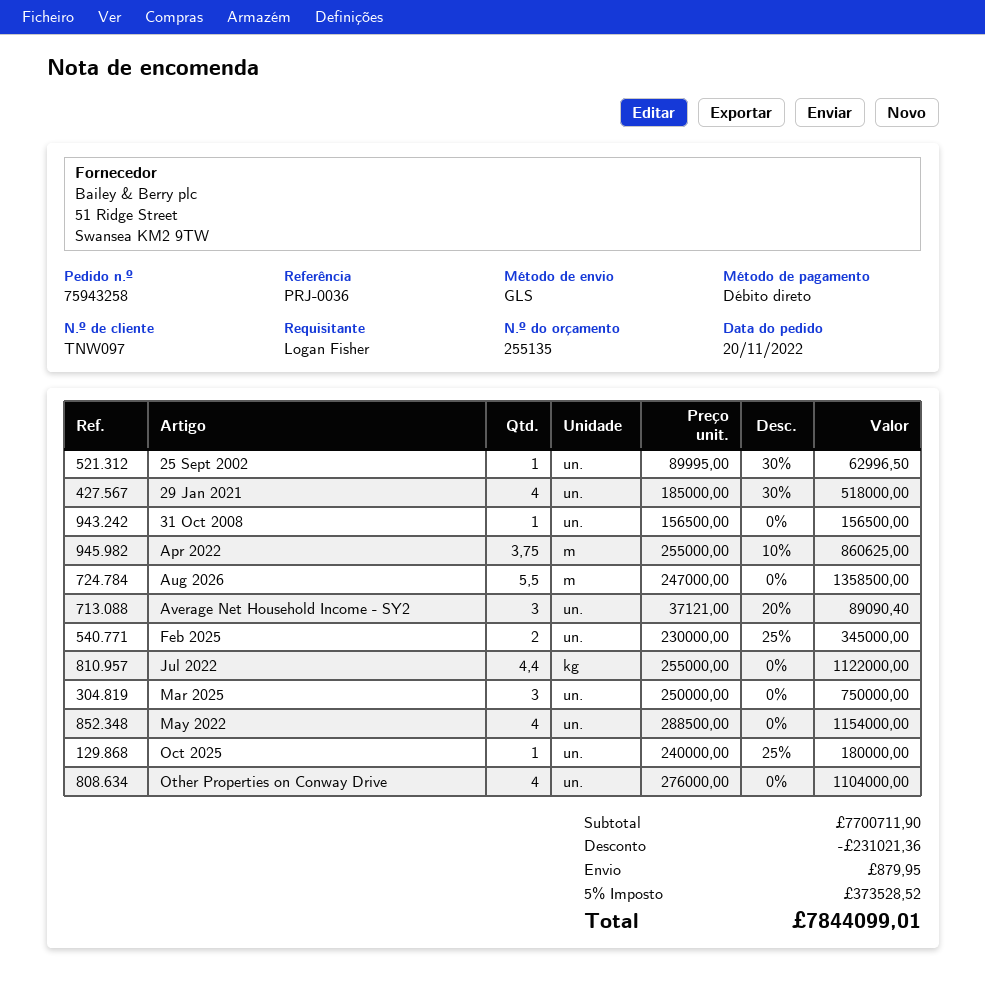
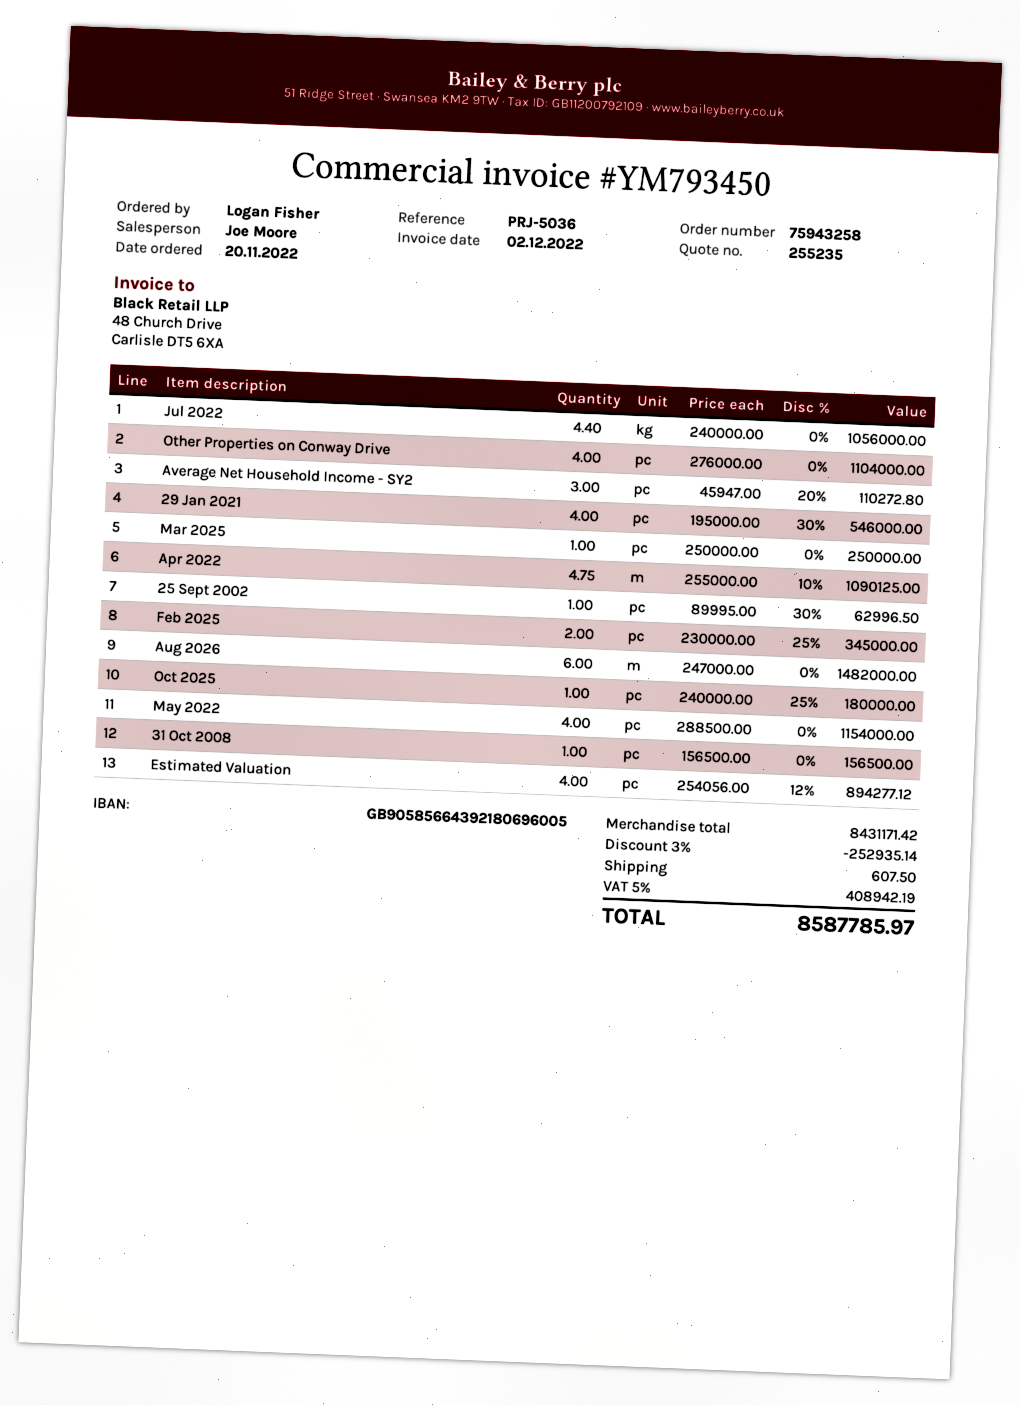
quote number: 255135 -> 255235
reference: PRJ-0036 -> PRJ-5036
29 Jan 2021: 4 x 185000.00 - 30% = 518000.00 -> 4 x 195000.00 - 30% = 546000.00
Apr 2022: 3.75 x 255000.00 - 10% = 860625.00 -> 4.75 x 255000.00 - 10% = 1090125.00
Aug 2026: 5.5 x 247000.00 = 1358500.00 -> 6 x 247000.00 = 1482000.00
Average Net Household Income - SY2: 3 x 37121.00 - 20% = 89090.40 -> 3 x 45947.00 - 20% = 110272.80
Jul 2022: 4.4 x 255000.00 = 1122000.00 -> 4.4 x 240000.00 = 1056000.00
Mar 2025: 3 x 250000.00 = 750000.00 -> 1 x 250000.00 = 250000.00
Estimated Valuation: none -> 4 x 254056.00 - 12% = 894277.12
subtotal: 7700711.90 -> 8431171.42
discount: 231021.36 -> 252935.14
shipping: 879.95 -> 607.50
tax: 5% = 373528.52 -> 5% = 408942.19
total: 7844099.01 -> 8587785.97

